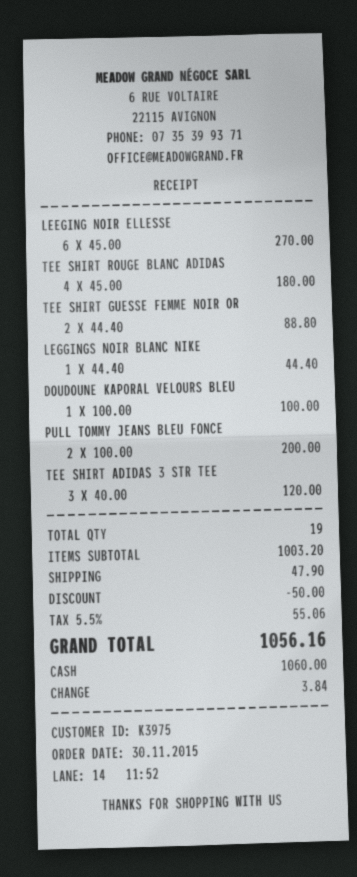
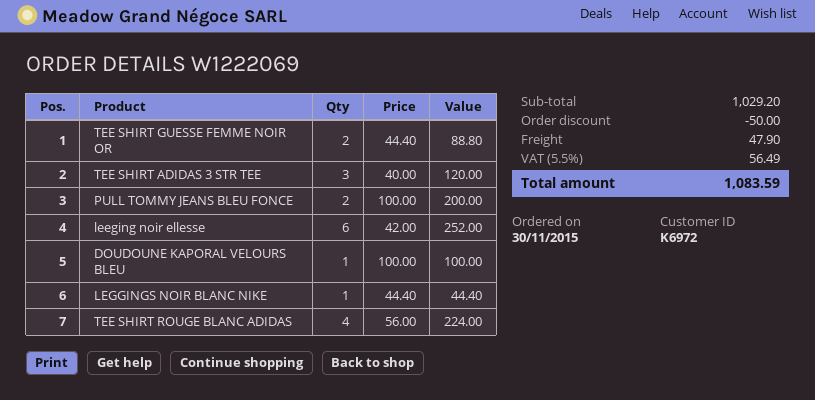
customer number: K3975 -> K6972
LEEGING NOIR ELLESSE: 6 x 45.00 = 270.00 -> 6 x 42.00 = 252.00
TEE SHIRT ROUGE BLANC ADIDAS: 4 x 45.00 = 180.00 -> 4 x 56.00 = 224.00
subtotal: 1003.20 -> 1029.20
tax: 5.5% = 55.06 -> 5.5% = 56.49
total: 1056.16 -> 1083.59

